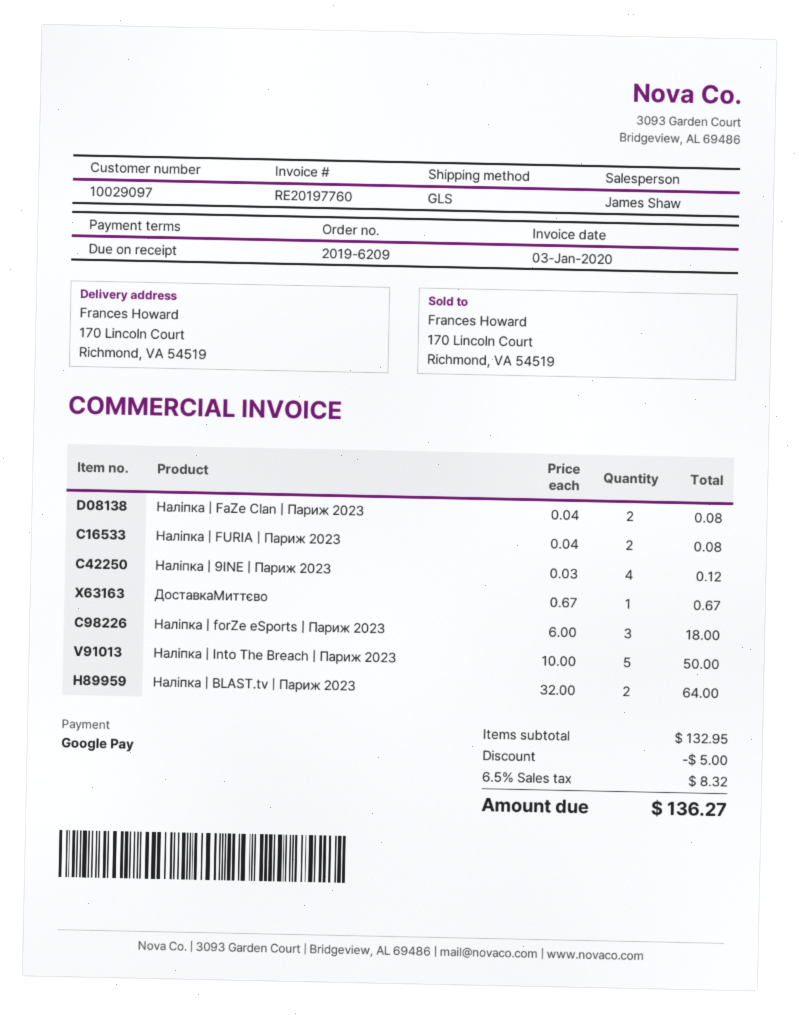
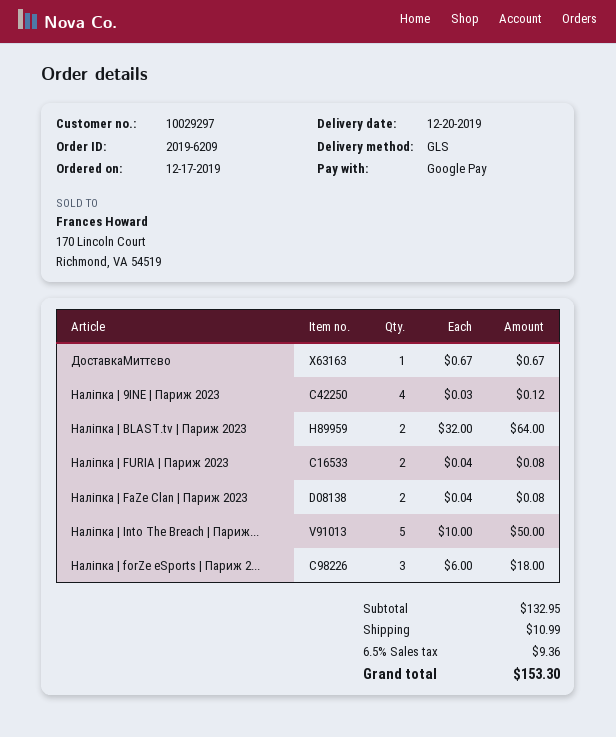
customer number: 10029097 -> 10029297
discount: 5.00 -> none
shipping: none -> 10.99
tax: 6.5% = 8.32 -> 6.5% = 9.36
total: 136.27 -> 153.30

